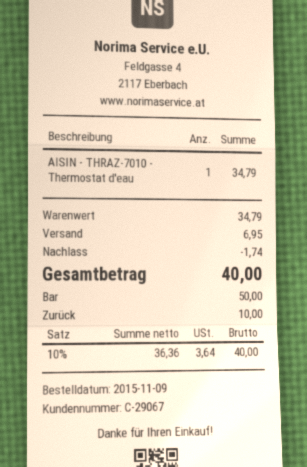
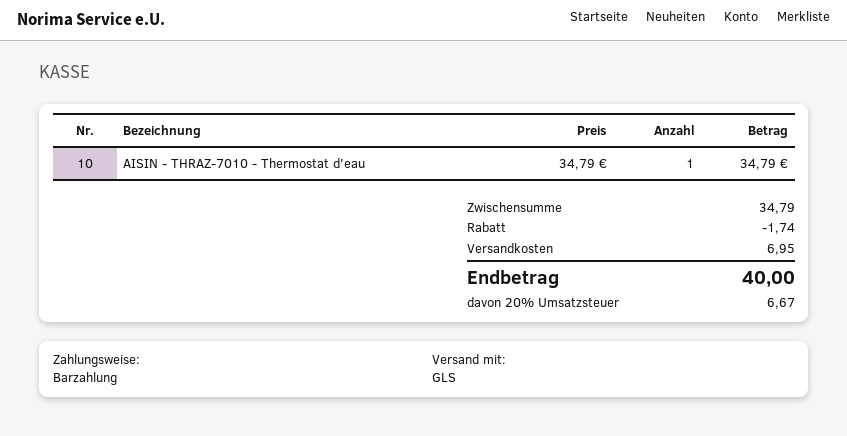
tax: 10% = 3.64 -> 20% = 6.67

